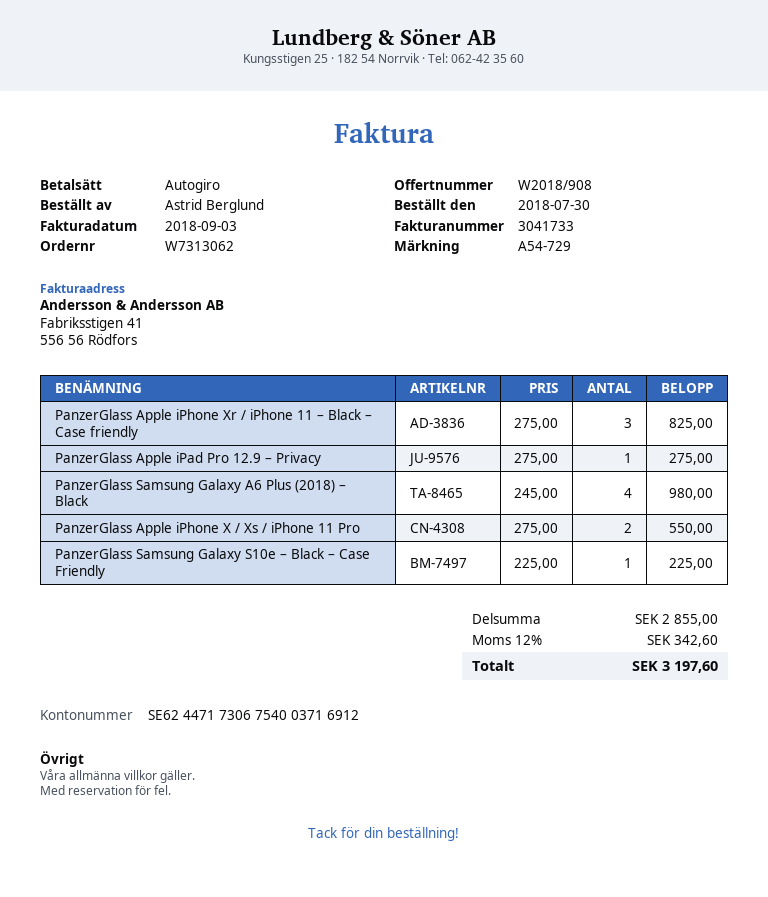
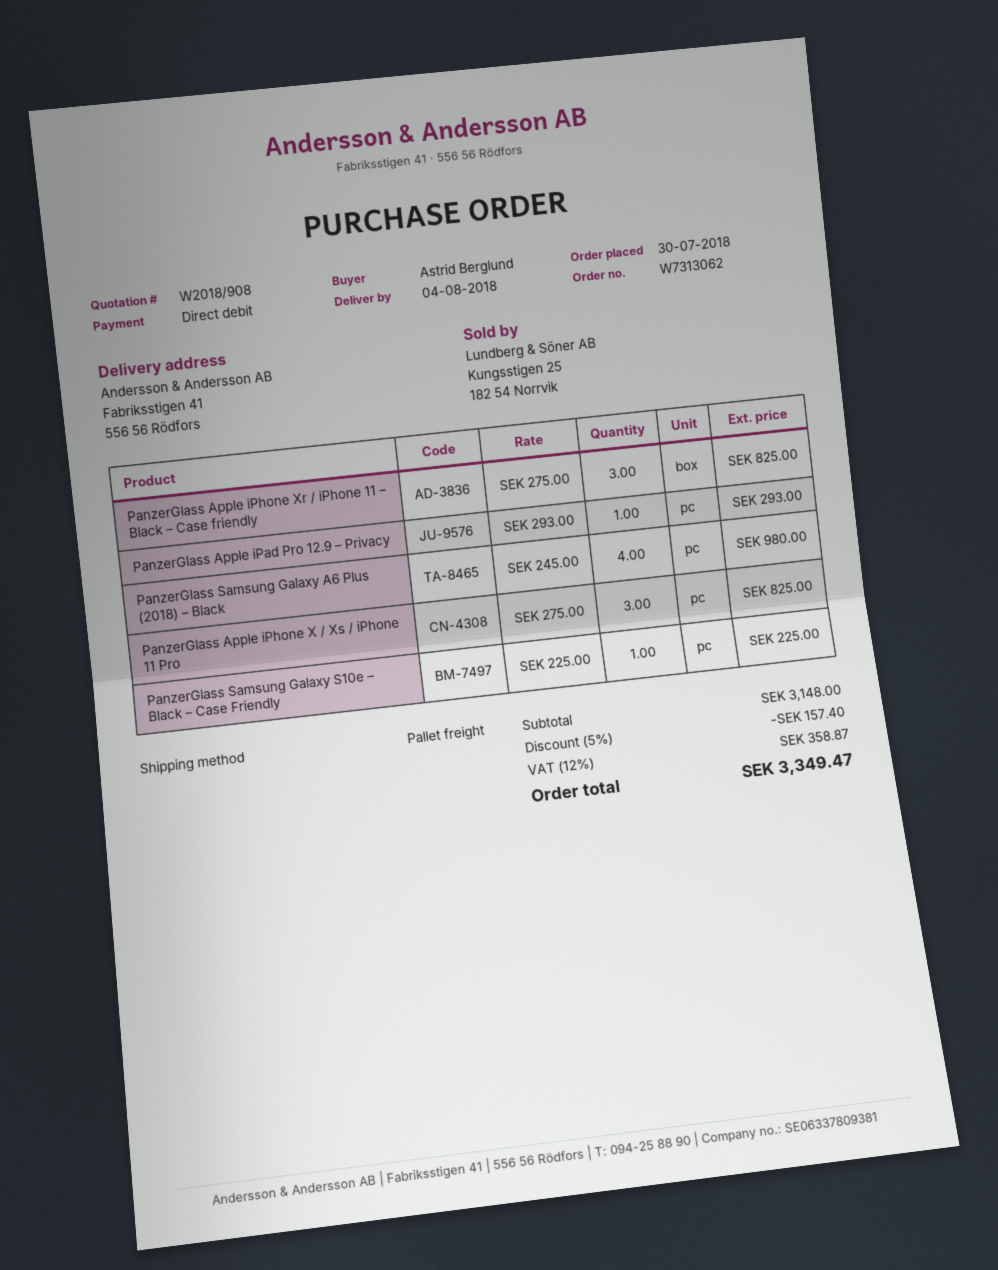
PanzerGlass Apple iPad Pro 12.9 – Privacy: 1 x 275.00 = 275.00 -> 1 x 293.00 = 293.00
PanzerGlass Apple iPhone X / Xs / iPhone 11 Pro: 2 x 275.00 = 550.00 -> 3 x 275.00 = 825.00
subtotal: 2855.00 -> 3148.00
discount: none -> 5% = 157.40
tax: 12% = 342.60 -> 12% = 358.87
total: 3197.60 -> 3349.47

